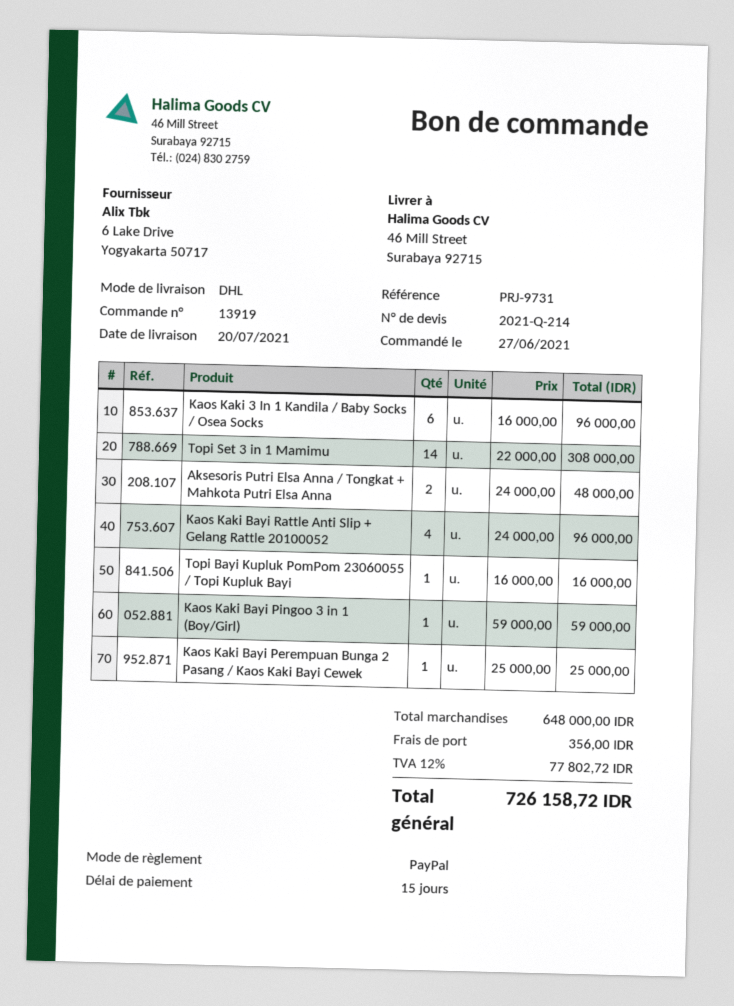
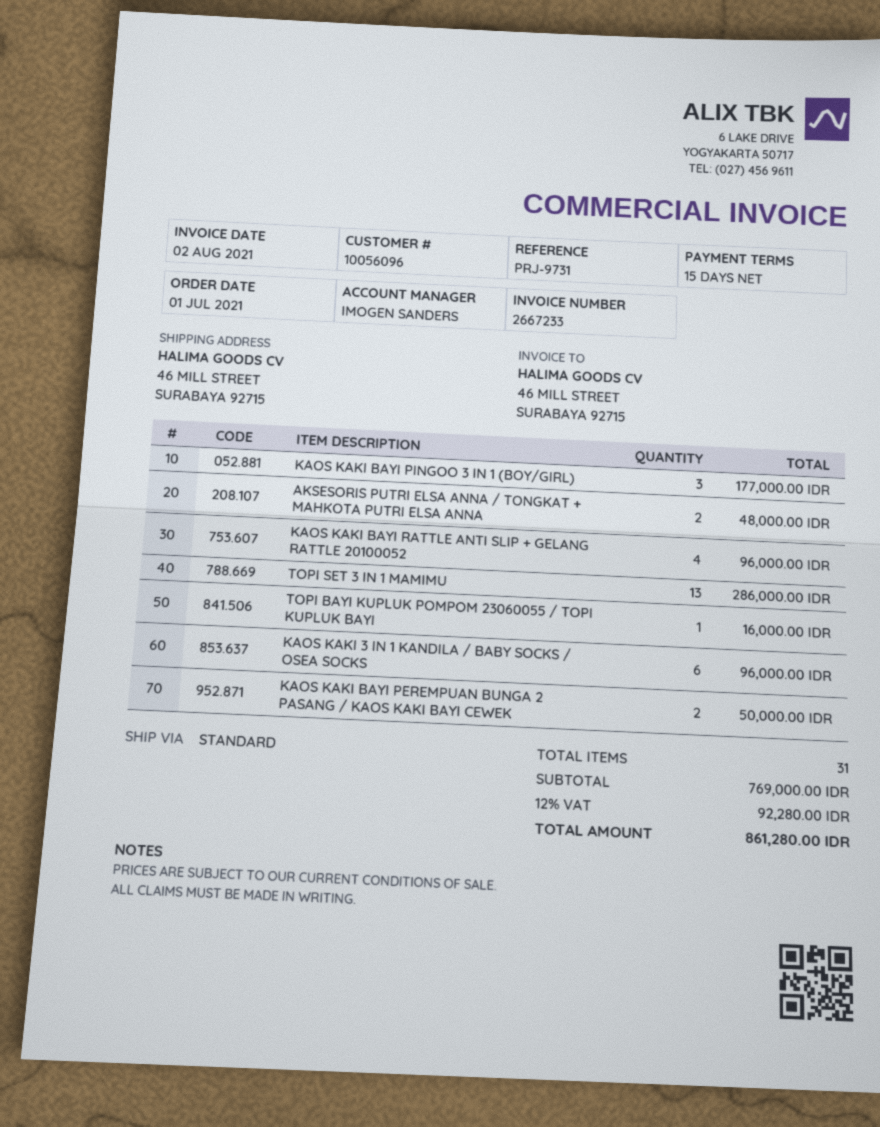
order date: 2021-06-27 -> 2021-07-01
shipping method: DHL -> standard
Topi Set 3 in 1 Mamimu: 14 for 308000.00 -> 13 for 286000.00
Kaos Kaki Bayi Pingoo 3 in 1 (Boy/Girl): 1 for 59000.00 -> 3 for 177000.00
Kaos Kaki Bayi Perempuan Bunga 2 Pasang / Kaos Kaki Bayi Cewek: 1 for 25000.00 -> 2 for 50000.00
subtotal: 648000.00 -> 769000.00
shipping: 356.00 -> none
tax: 12% = 77802.72 -> 12% = 92280.00
total: 726158.72 -> 861280.00

